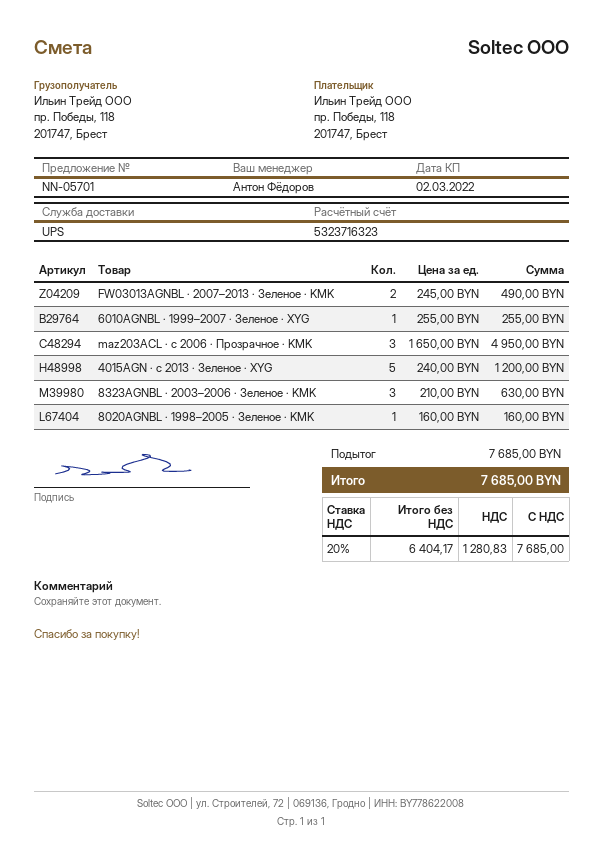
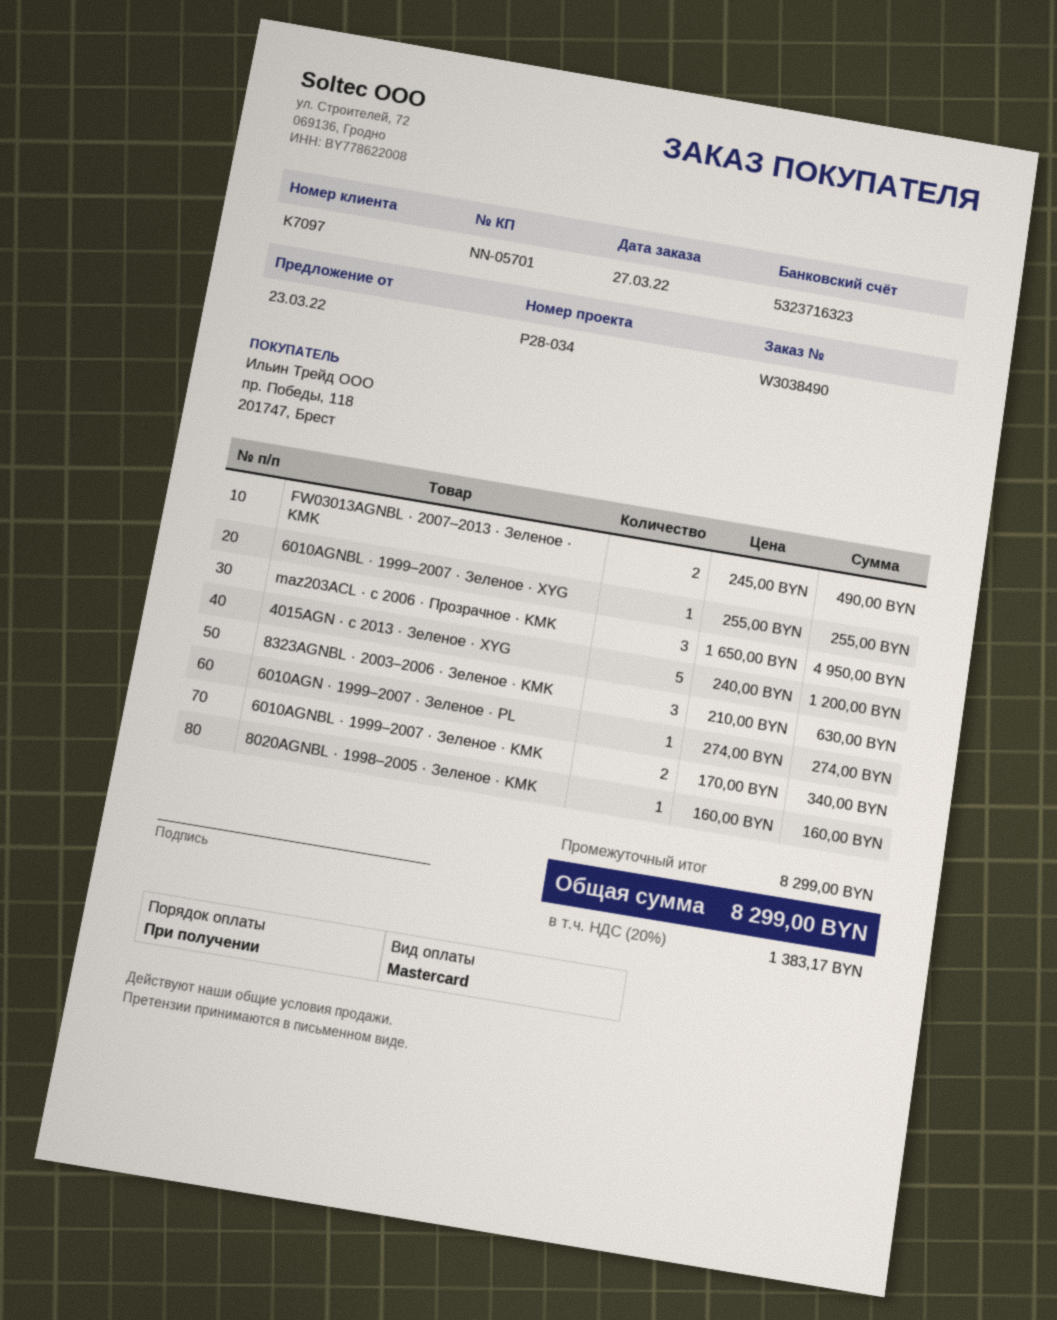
quote date: 2022-03-02 -> 2022-03-23
6010AGN · 1999–2007 · Зеленое · PL: none -> 1 x 274.00 = 274.00
6010AGNBL · 1999–2007 · Зеленое · KMK: none -> 2 x 170.00 = 340.00
subtotal: 7685.00 -> 8299.00
tax: 20% = 1280.83 -> 20% = 1383.17
total: 7685.00 -> 8299.00

